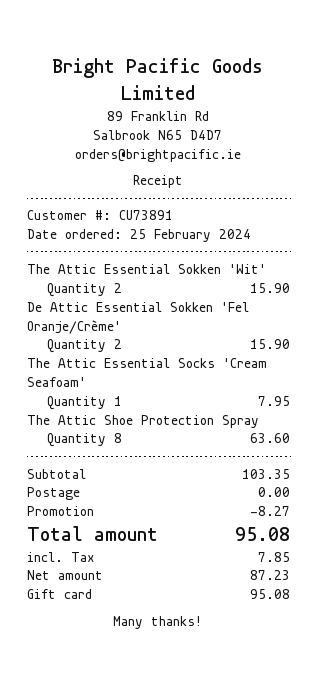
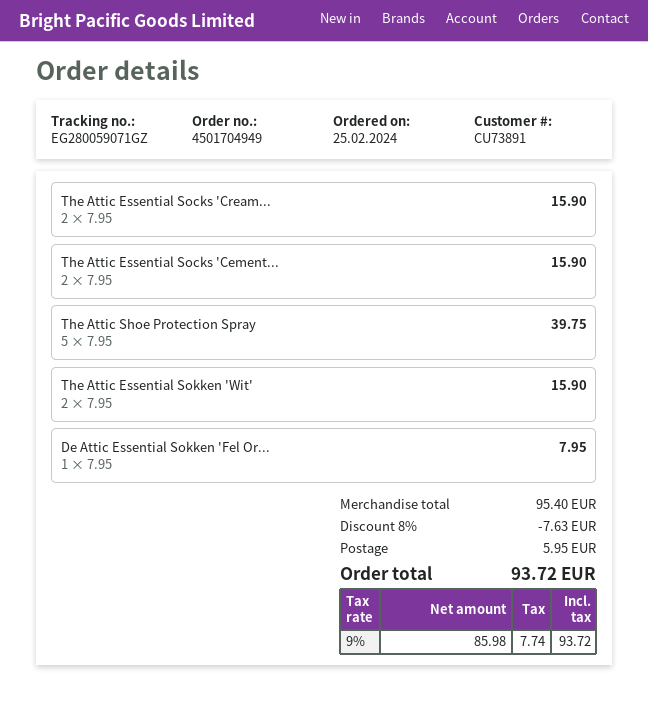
De Attic Essential Sokken 'Fel Oranje/Crème': 2 for 15.90 -> 1 for 7.95
The Attic Essential Socks 'Cream Seafoam': 1 for 7.95 -> 2 for 15.90
The Attic Shoe Protection Spray: 8 for 63.60 -> 5 for 39.75
The Attic Essential Socks 'Cement...: none -> 2 for 15.90
subtotal: 103.35 -> 95.40
discount: 8.27 -> 7.63
shipping: 0.00 -> 5.95
net: 87.23 -> 85.98
tax: 7.85 -> 7.74
total: 95.08 -> 93.72

